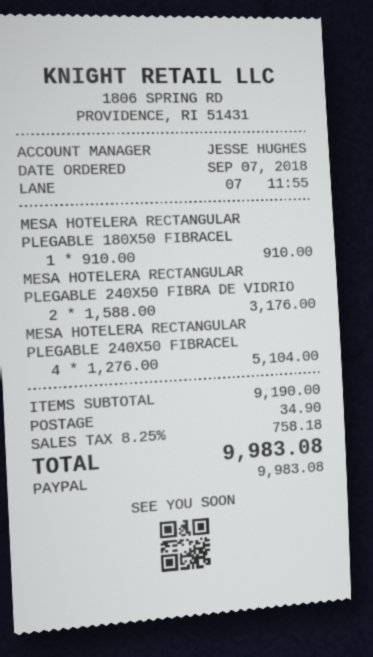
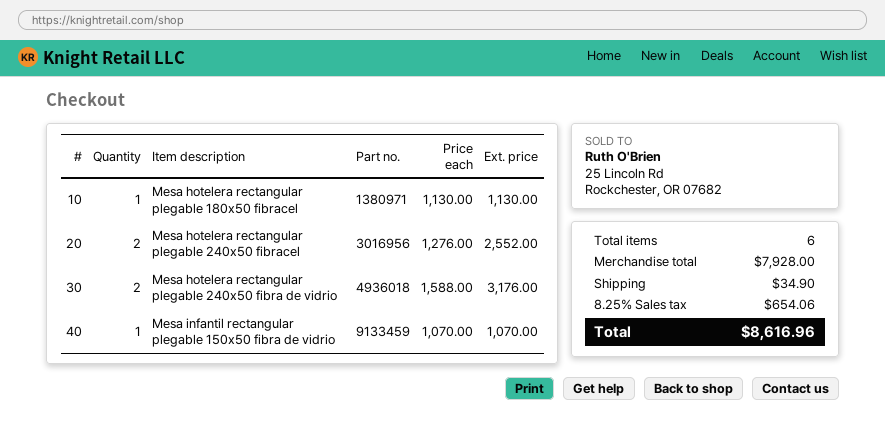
MESA HOTELERA RECTANGULAR PLEGABLE 180X50 FIBRACEL: 1 x 910.00 = 910.00 -> 1 x 1130.00 = 1130.00
MESA HOTELERA RECTANGULAR PLEGABLE 240X50 FIBRACEL: 4 x 1276.00 = 5104.00 -> 2 x 1276.00 = 2552.00
Mesa infantil rectangular plegable 150x50 fibra de vidrio: none -> 1 x 1070.00 = 1070.00
subtotal: 9190.00 -> 7928.00
tax: 8.25% = 758.18 -> 8.25% = 654.06
total: 9983.08 -> 8616.96

